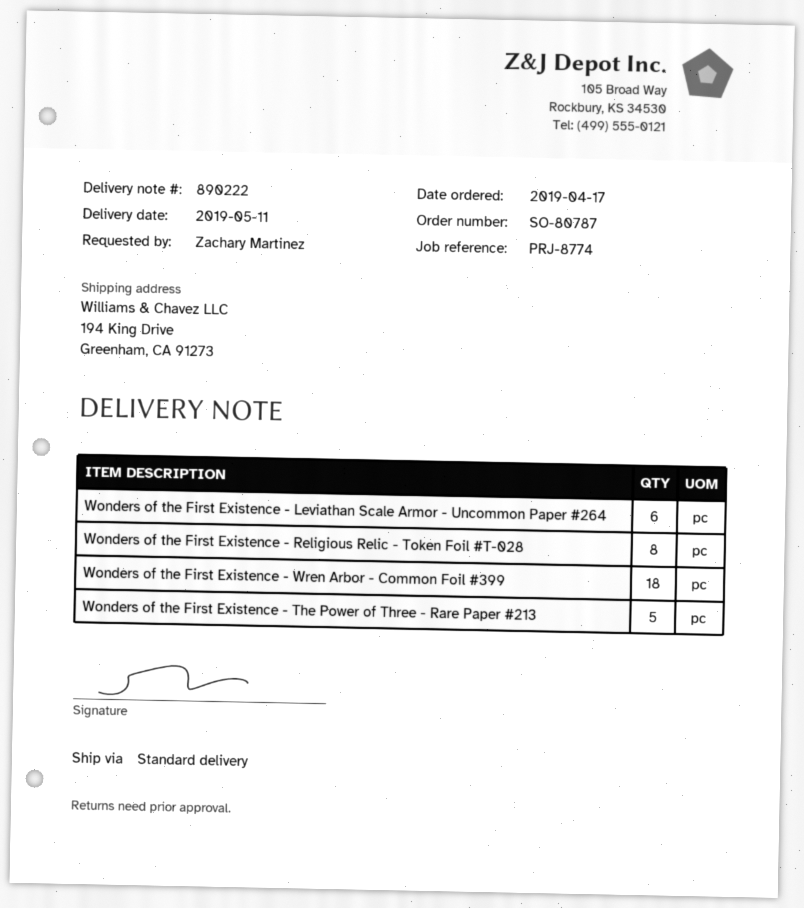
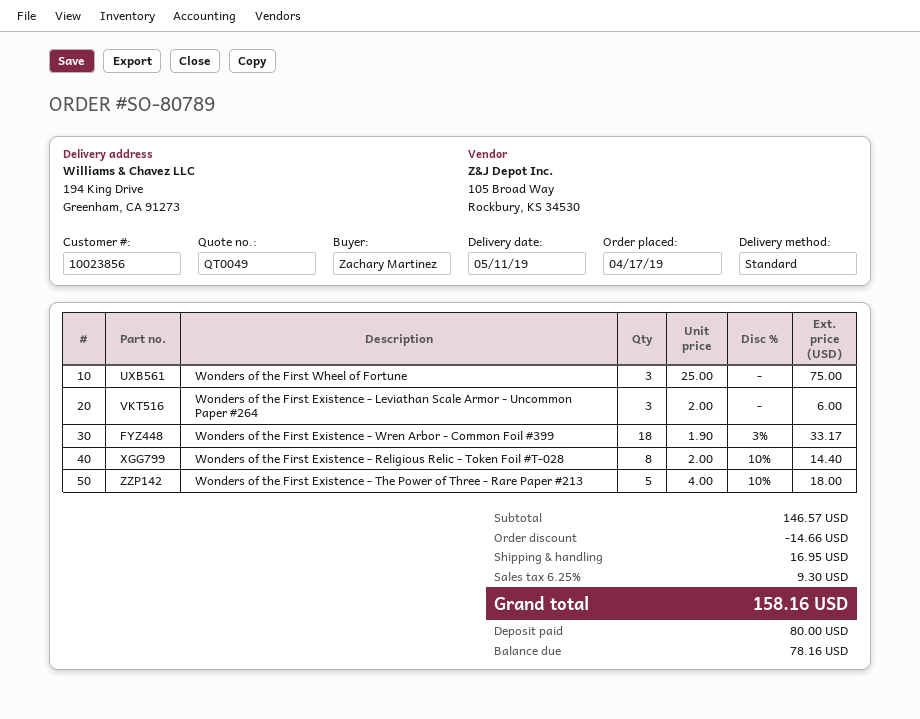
order number: SO-80787 -> SO-80789
Wonders of the First Existence - Leviathan Scale Armor - Uncommon Paper #264: 6 -> 3
Wonders of the First Wheel of Fortune: none -> 3

